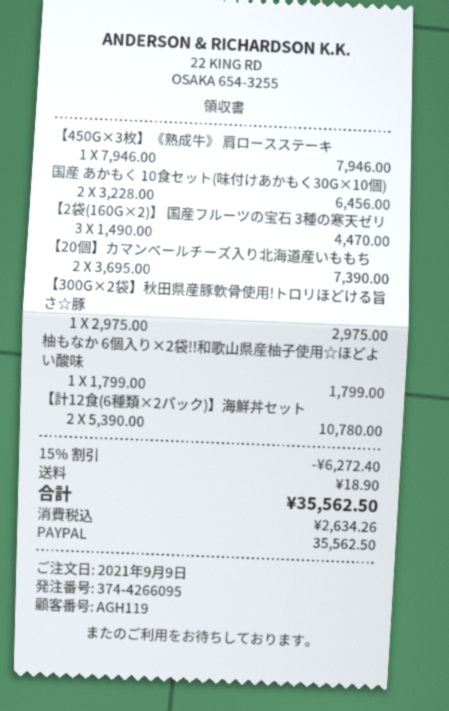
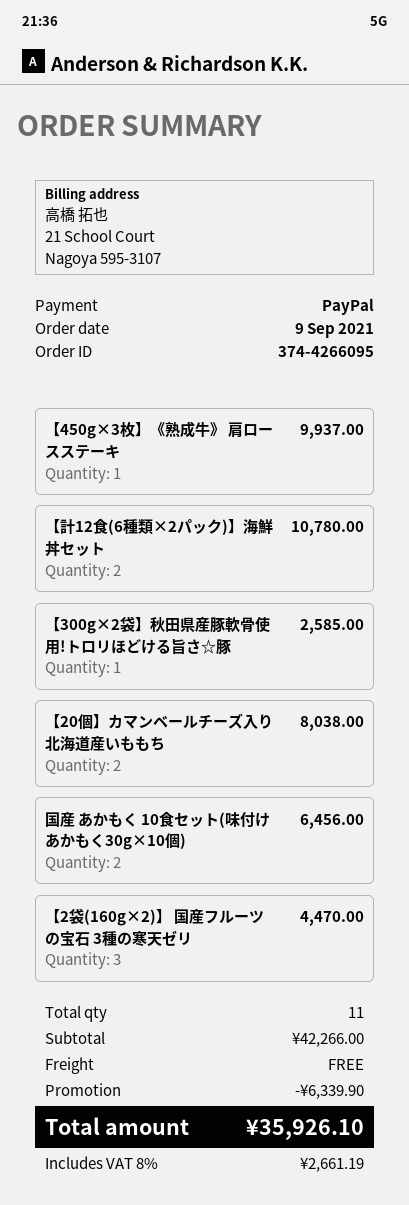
【450G×3枚】《熟成牛》 肩ロースステーキ: 1 for 7946.00 -> 1 for 9937.00
【20個】カマンベールチーズ入り北海道産いももち: 2 for 7390.00 -> 2 for 8038.00
【300G×2袋】秋田県産豚軟骨使用!トロリほどける旨さ☆豚: 1 for 2975.00 -> 1 for 2585.00
柚もなか 6個入り×2袋!!和歌山県産柚子使用☆ほどよい酸味: 1 for 1799.00 -> none
discount: 6272.40 -> 6339.90
shipping: 18.90 -> 0.00
tax: 2634.26 -> 2661.19
total: 35562.50 -> 35926.10

